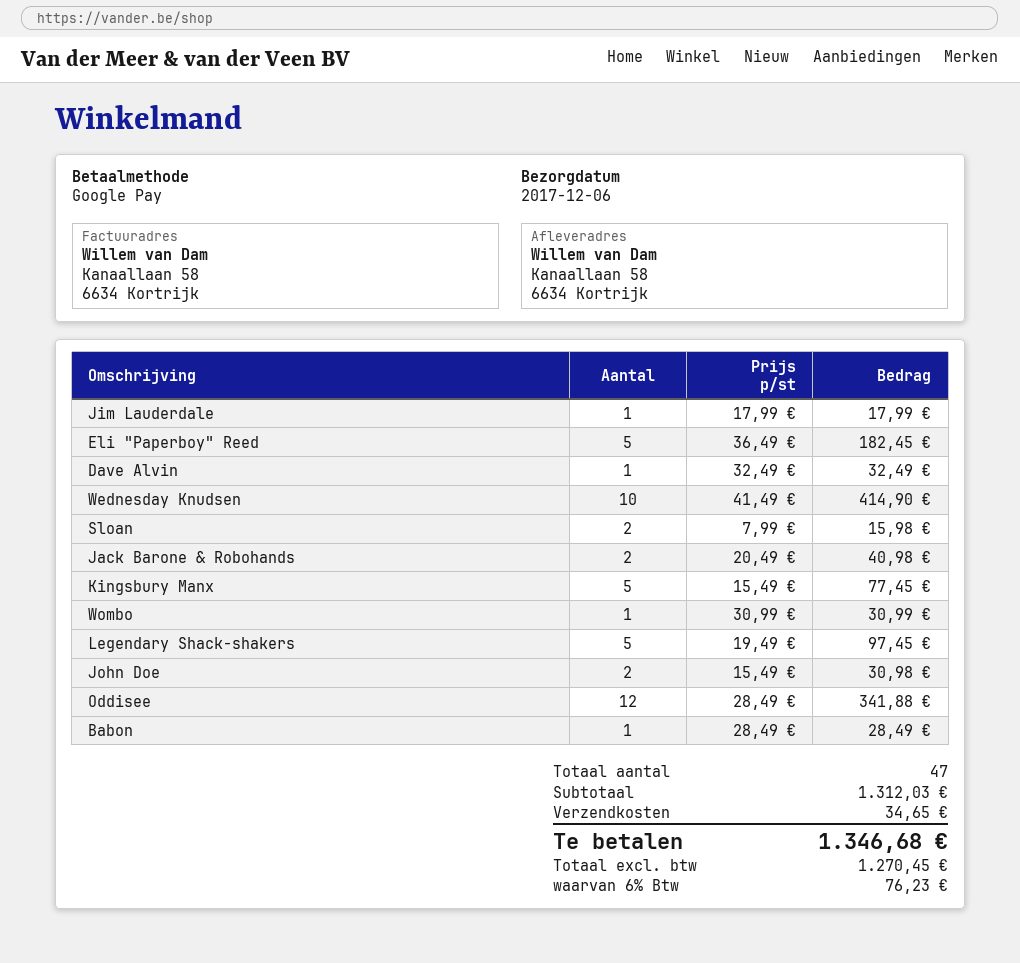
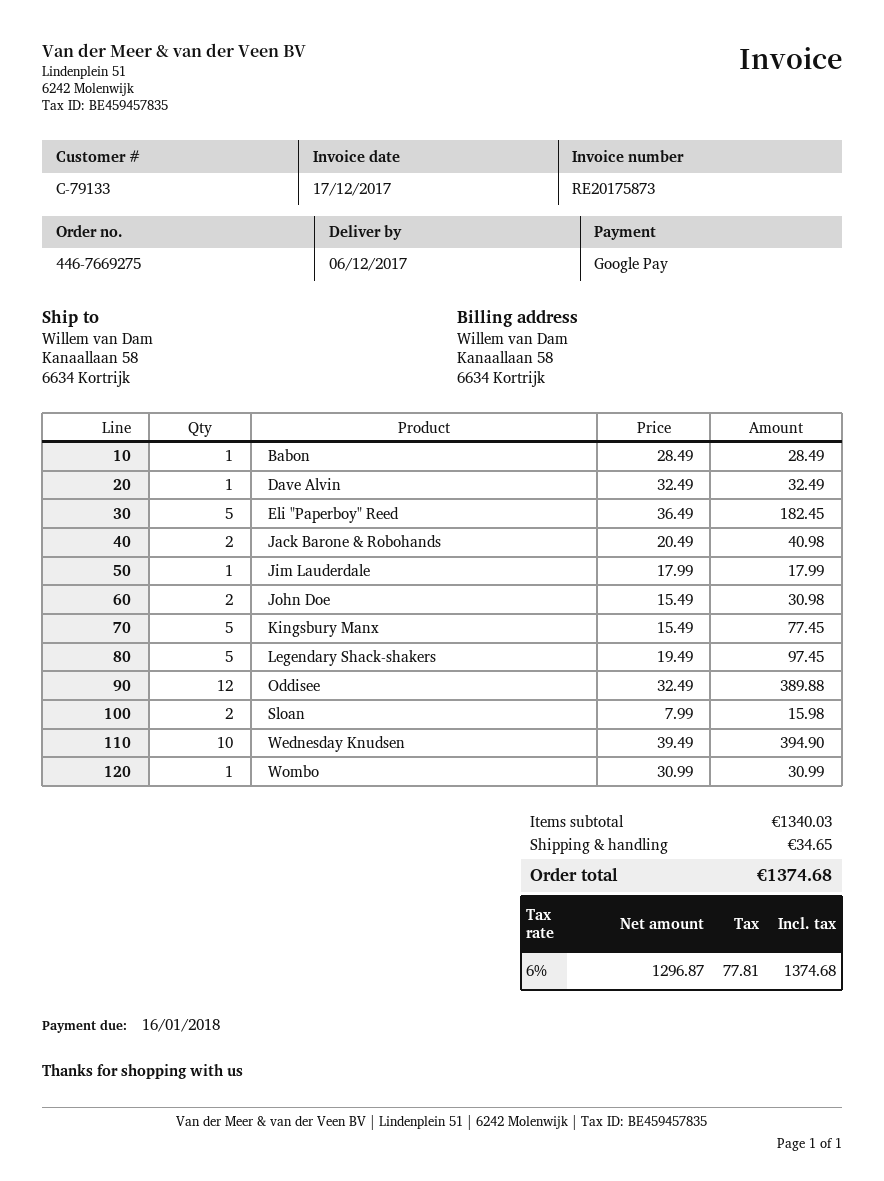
Wednesday Knudsen: 10 x 41.49 = 414.90 -> 10 x 39.49 = 394.90
Oddisee: 12 x 28.49 = 341.88 -> 12 x 32.49 = 389.88
subtotal: 1312.03 -> 1340.03
net: 1270.45 -> 1296.87
tax: 6% = 76.23 -> 6% = 77.81
total: 1346.68 -> 1374.68

